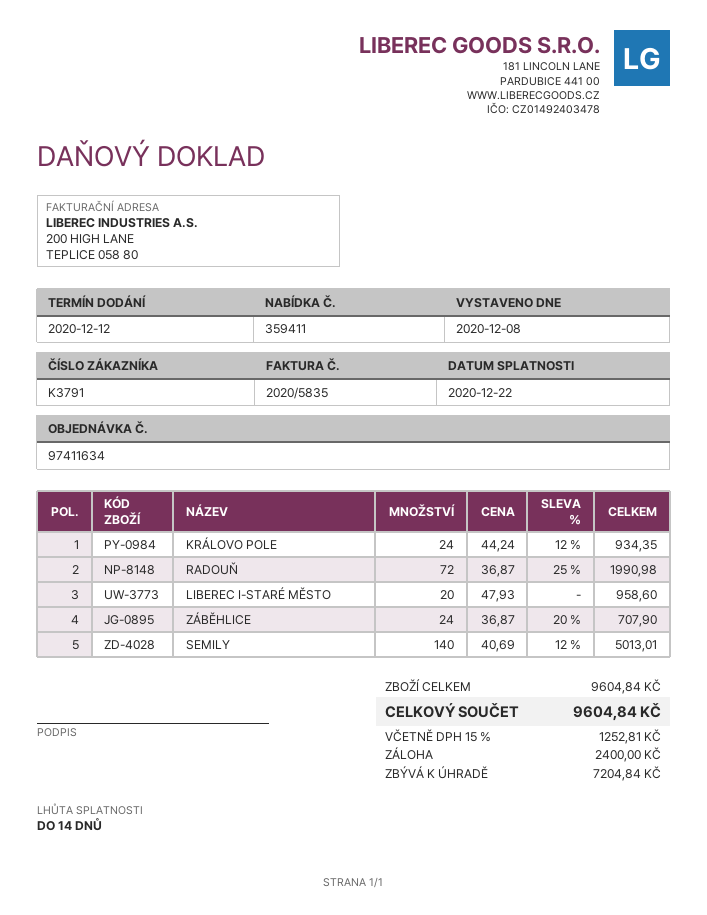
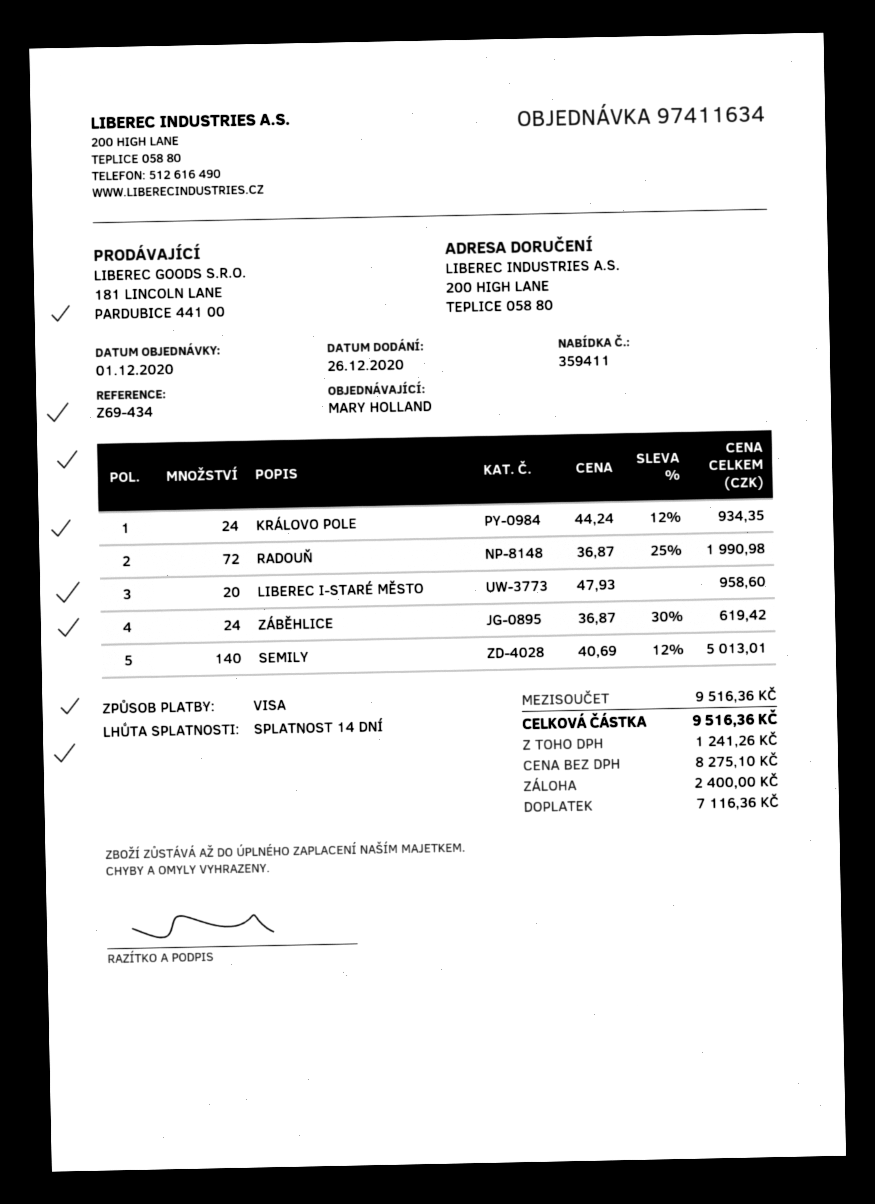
delivery date: 2020-12-12 -> 2020-12-26
ZÁBĚHLICE: 24 x 36.87 - 20% = 707.90 -> 24 x 36.87 - 30% = 619.42
subtotal: 9604.84 -> 9516.36
tax: 1252.81 -> 1241.26
total: 9604.84 -> 9516.36
balance: 7204.84 -> 7116.36

